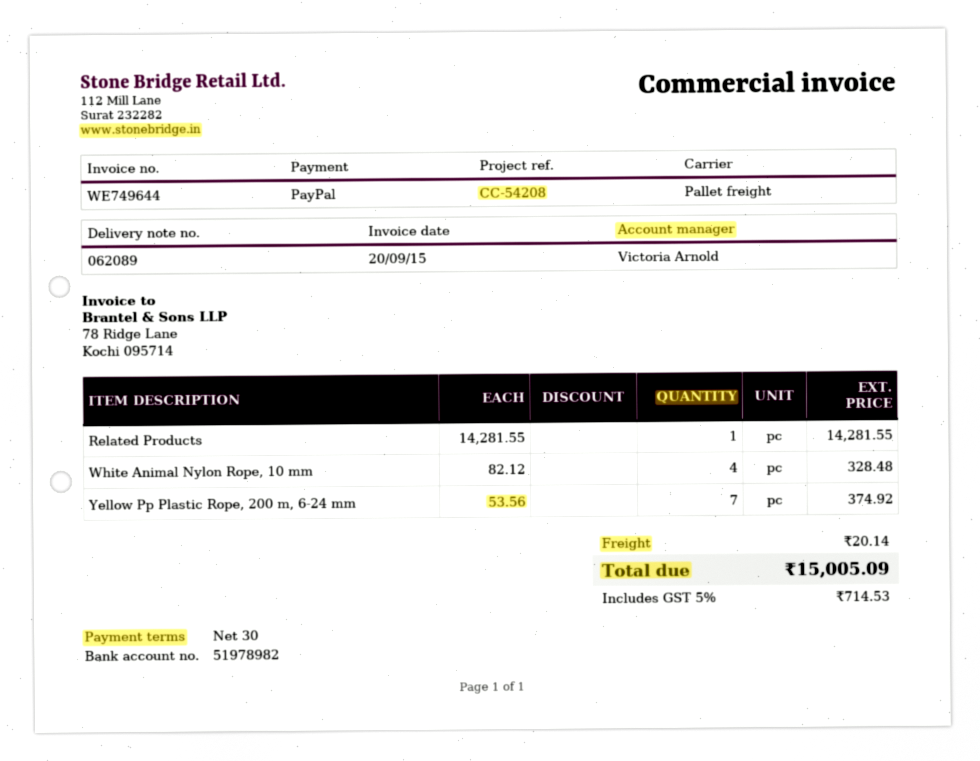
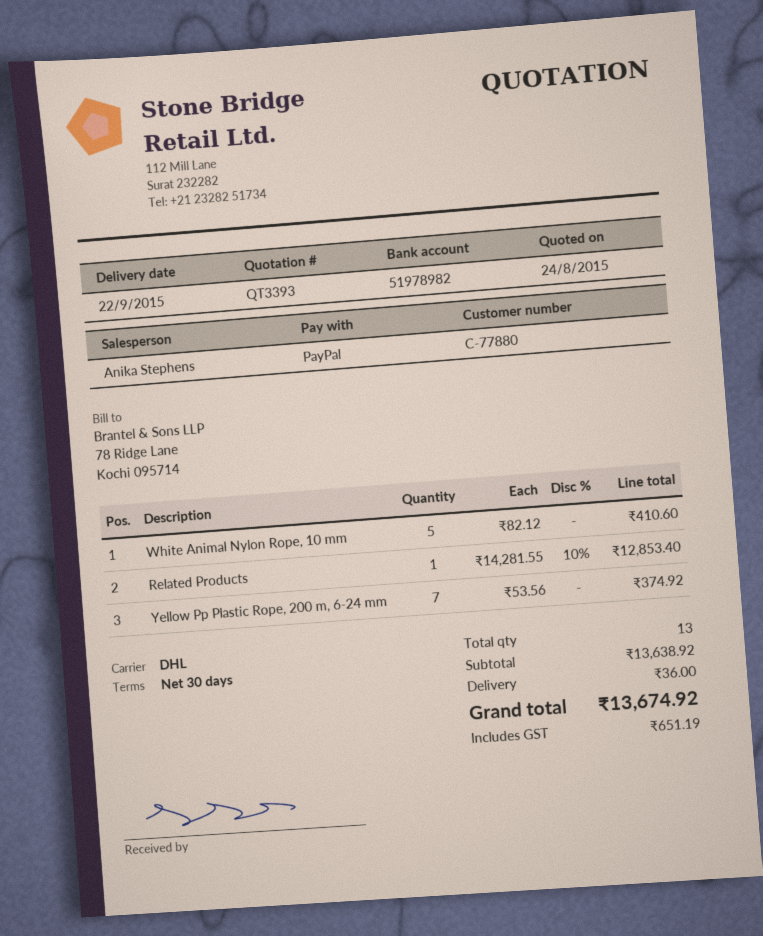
sales rep: Victoria Arnold -> Anika Stephens
shipping method: pallet freight -> DHL
Related Products: 1 x 14281.55 = 14281.55 -> 1 x 14281.55 - 10% = 12853.40
White Animal Nylon Rope, 10 mm: 4 x 82.12 = 328.48 -> 5 x 82.12 = 410.60
shipping: 20.14 -> 36.00
tax: 714.53 -> 651.19
total: 15005.09 -> 13674.92

